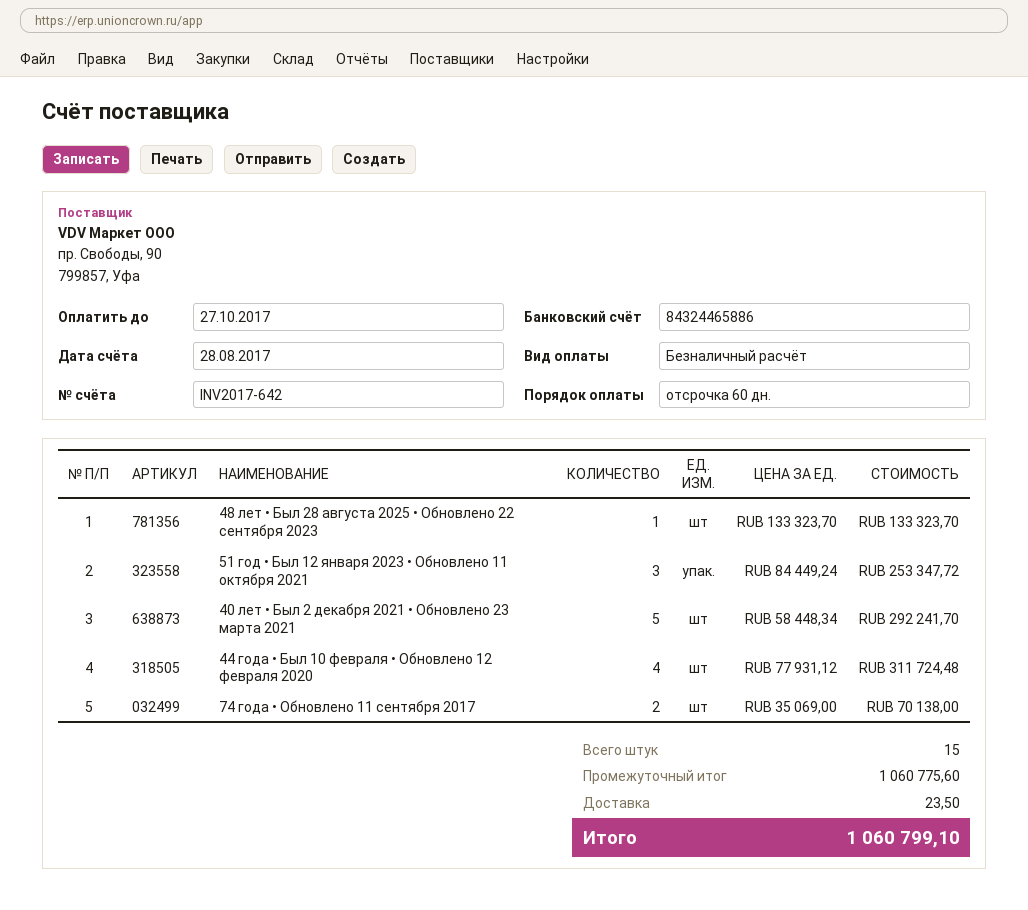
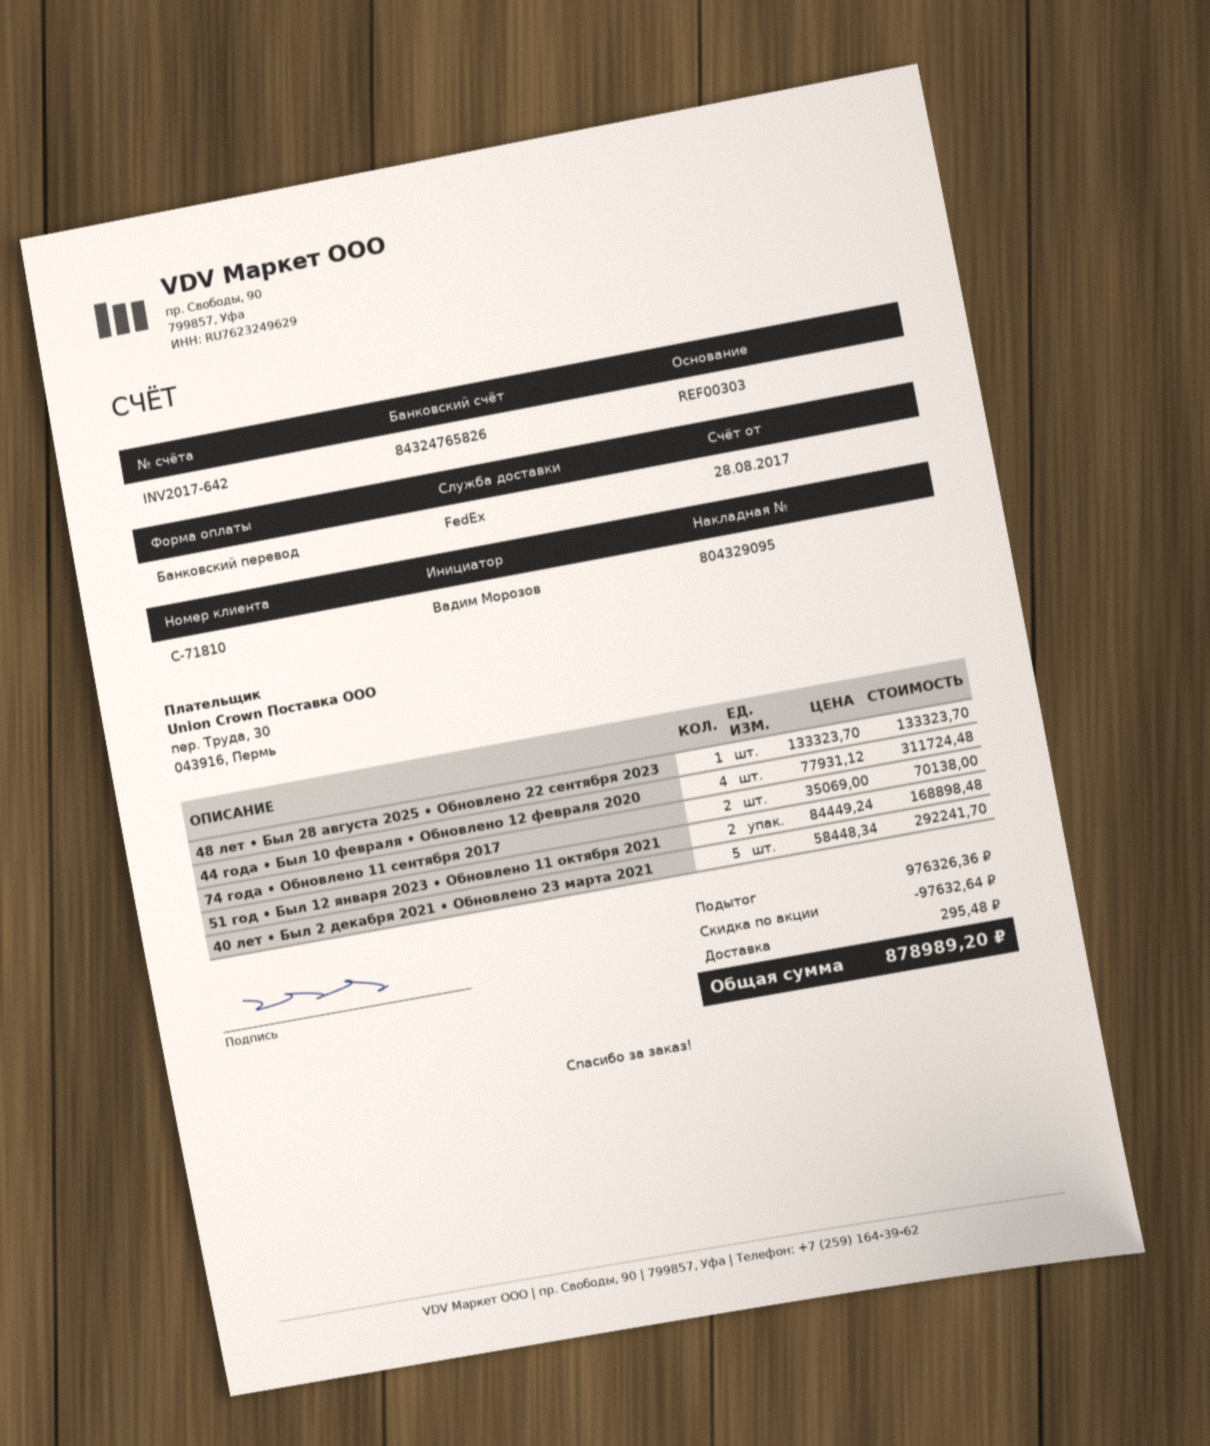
bank account: 84324465886 -> 84324765826
51 год • Был 12 января 2023 • Обновлено 11 октября 2021: 3 x 84449.24 = 253347.72 -> 2 x 84449.24 = 168898.48
subtotal: 1060775.60 -> 976326.36
discount: none -> 97632.64
shipping: 23.50 -> 295.48
total: 1060799.10 -> 878989.20

